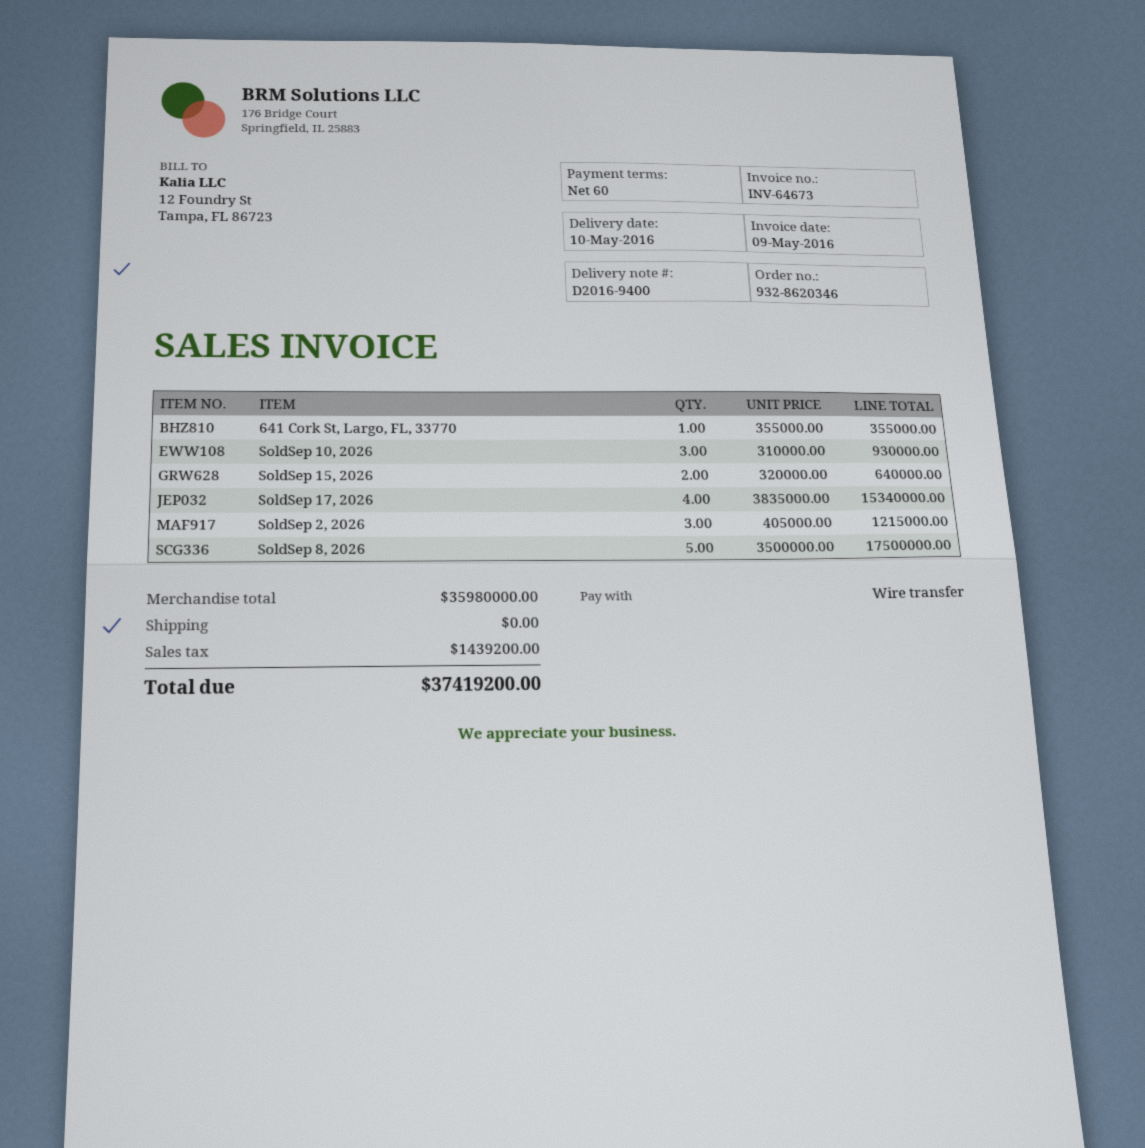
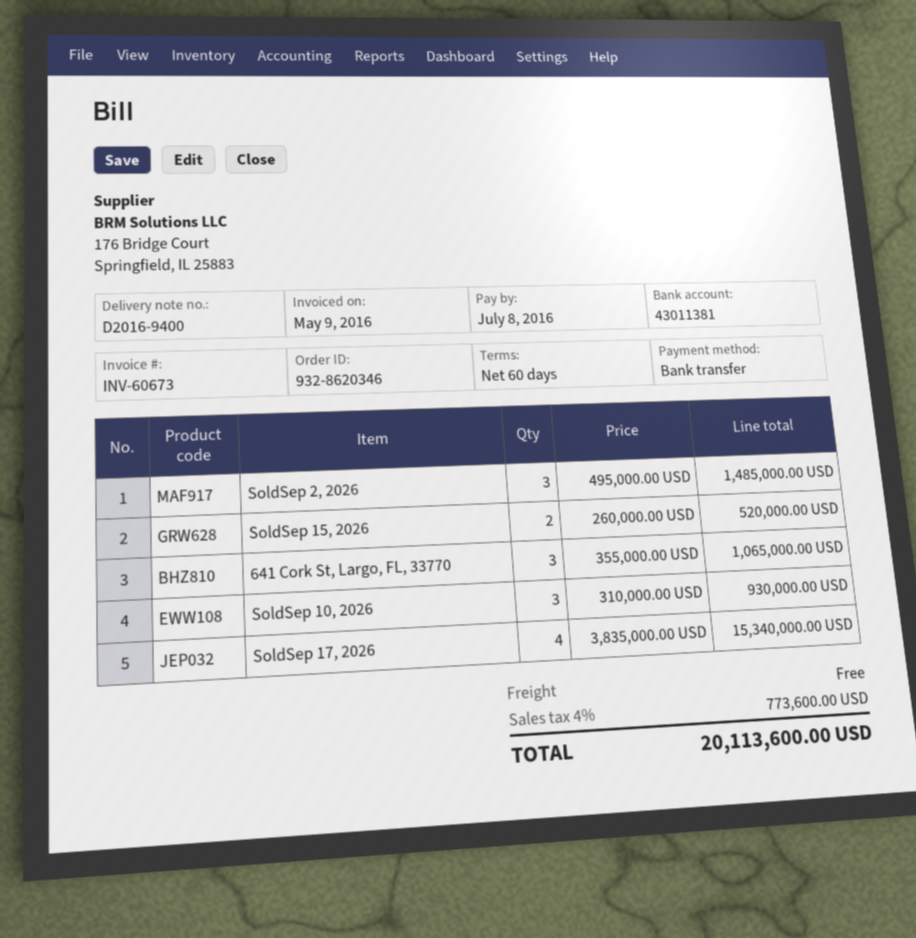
invoice number: INV-64673 -> INV-60673
641 Cork St, Largo, FL, 33770: 1 x 355000.00 = 355000.00 -> 3 x 355000.00 = 1065000.00
SoldSep 15, 2026: 2 x 320000.00 = 640000.00 -> 2 x 260000.00 = 520000.00
SoldSep 2, 2026: 3 x 405000.00 = 1215000.00 -> 3 x 495000.00 = 1485000.00
SoldSep 8, 2026: 5 x 3500000.00 = 17500000.00 -> none
tax: 1439200.00 -> 773600.00
total: 37419200.00 -> 20113600.00

